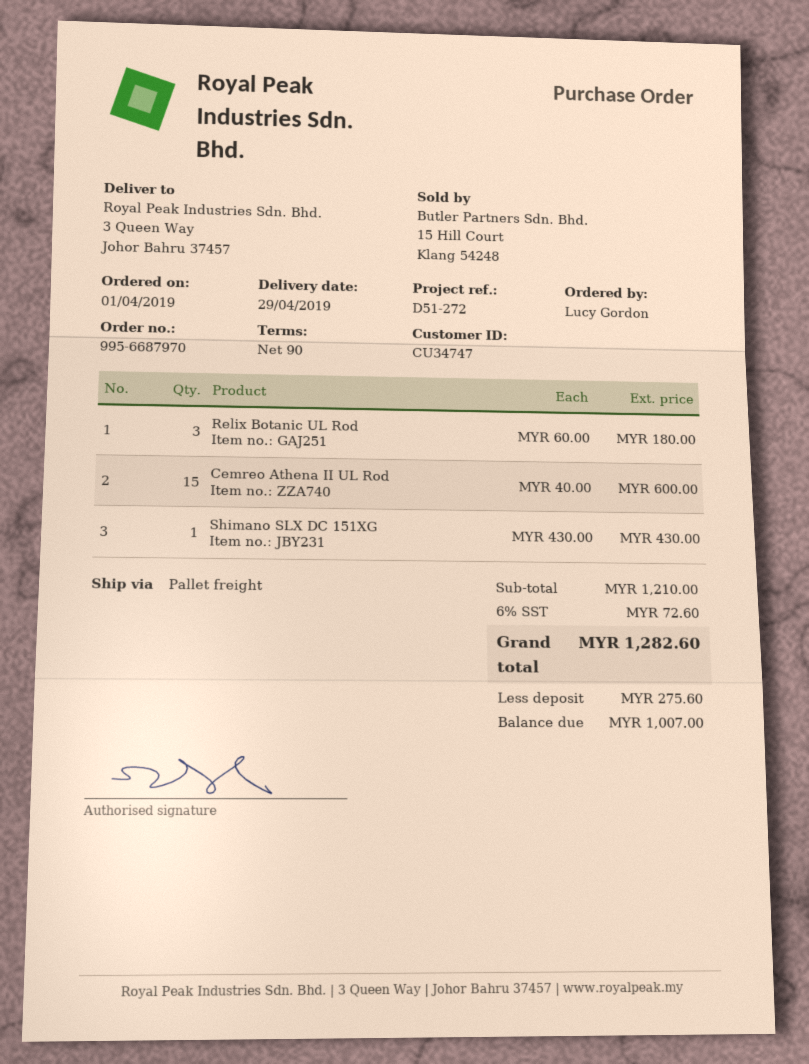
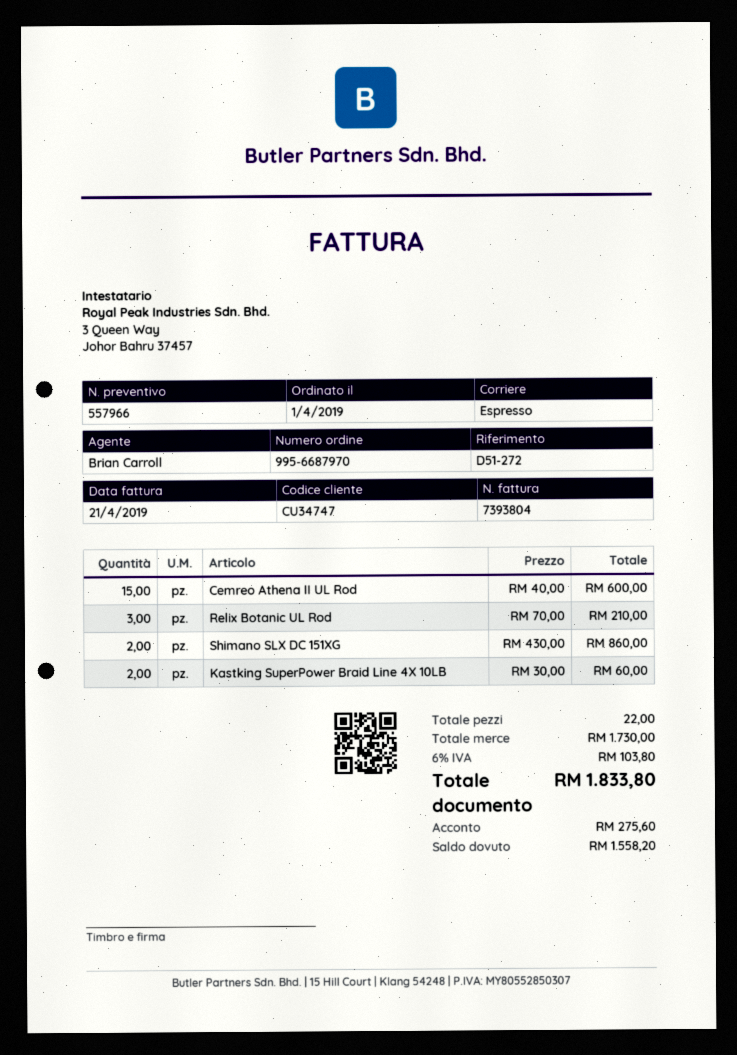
shipping method: pallet freight -> express
Relix Botanic UL Rod: 3 x 60.00 = 180.00 -> 3 x 70.00 = 210.00
Shimano SLX DC 151XG: 1 x 430.00 = 430.00 -> 2 x 430.00 = 860.00
Kastking SuperPower Braid Line 4X 10LB: none -> 2 x 30.00 = 60.00
subtotal: 1210.00 -> 1730.00
tax: 6% = 72.60 -> 6% = 103.80
total: 1282.60 -> 1833.80
balance: 1007.00 -> 1558.20

